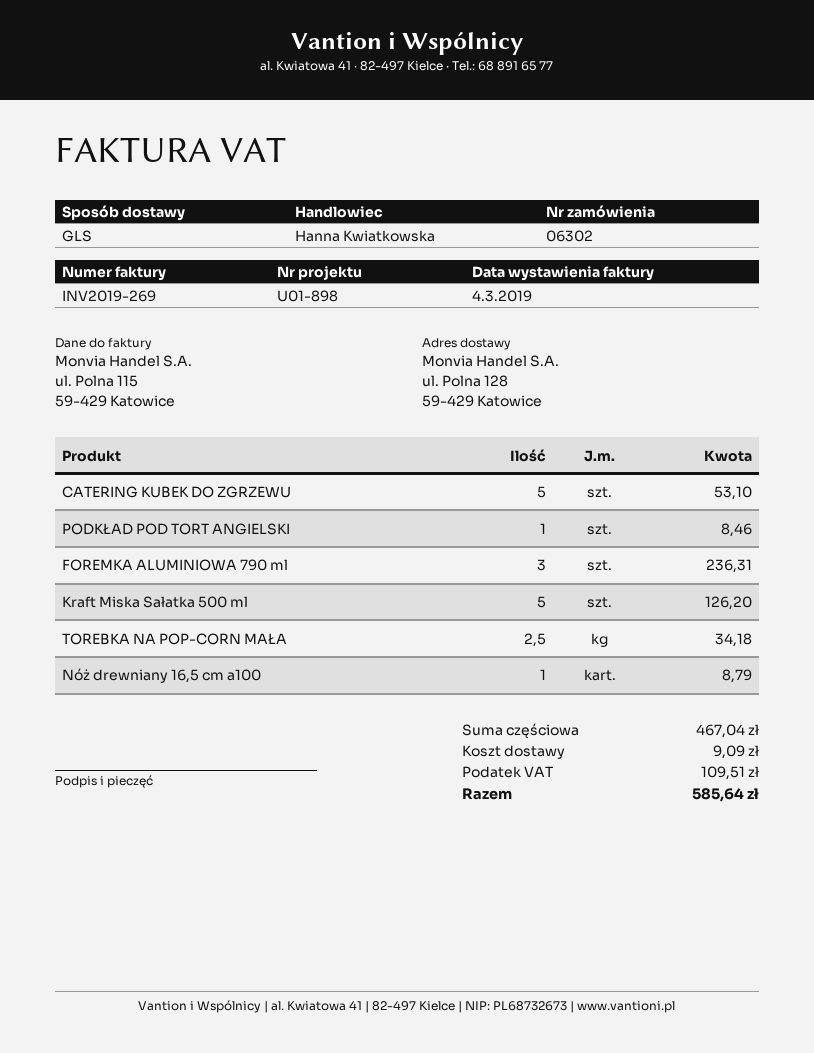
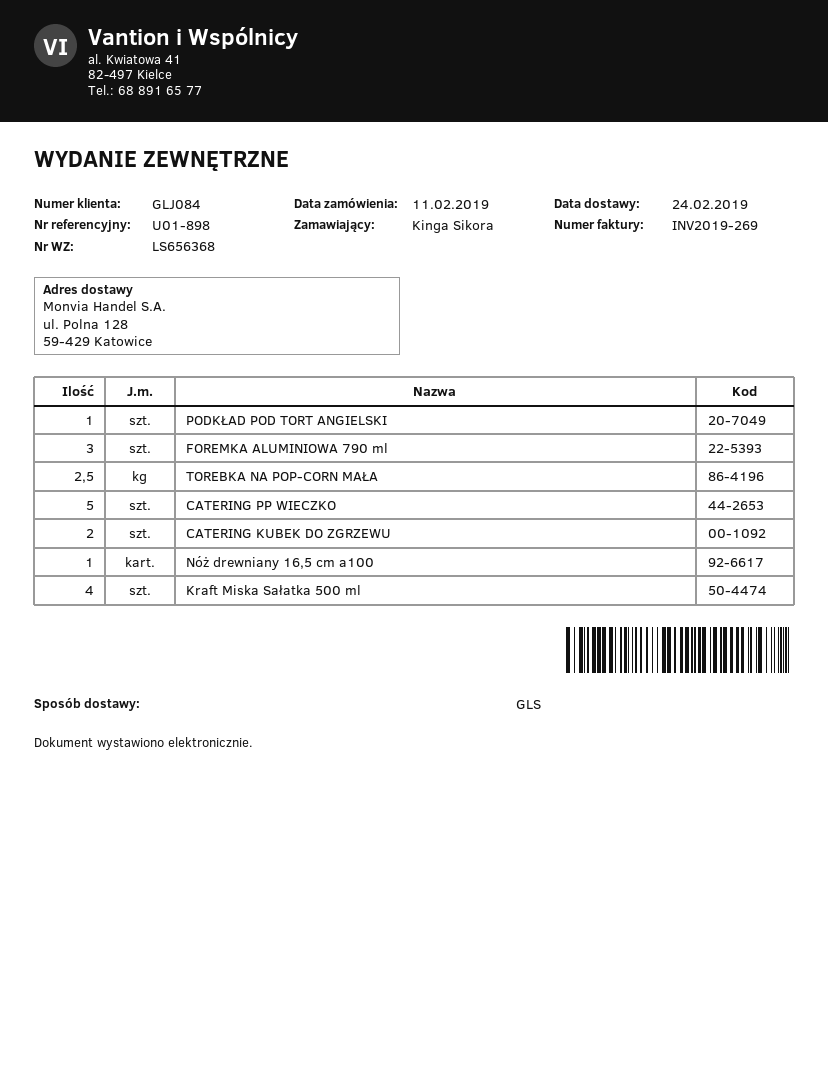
CATERING KUBEK DO ZGRZEWU: 5 -> 2
Kraft Miska Sałatka 500 ml: 5 -> 4
CATERING PP WIECZKO: none -> 5

